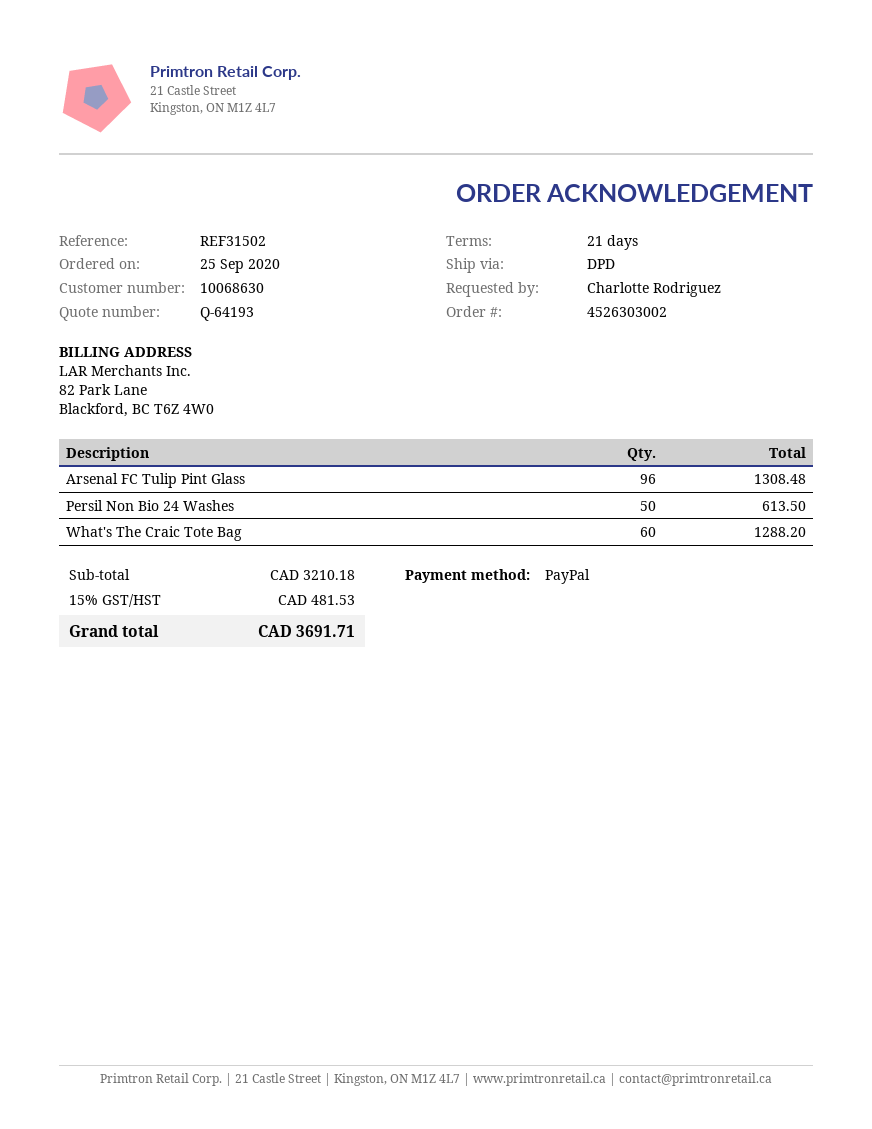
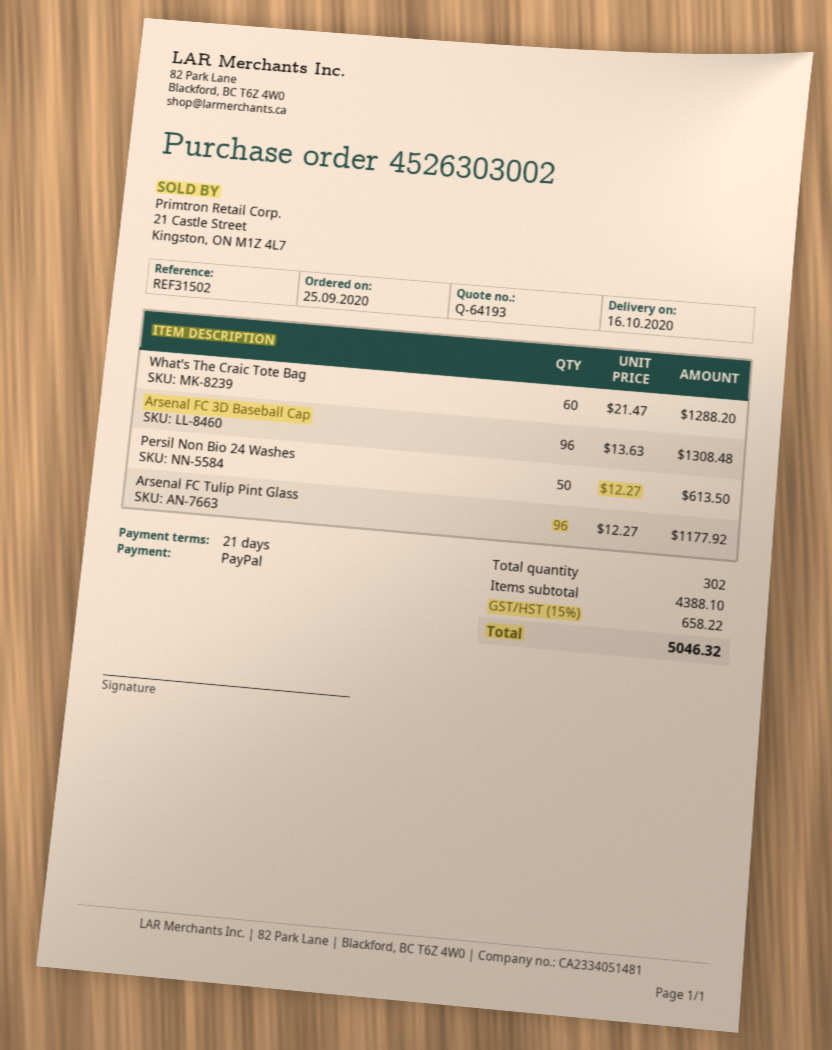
Arsenal FC Tulip Pint Glass: 96 for 1308.48 -> 96 for 1177.92
Arsenal FC 3D Baseball Cap: none -> 96 for 1308.48
subtotal: 3210.18 -> 4388.10
tax: 15% = 481.53 -> 15% = 658.22
total: 3691.71 -> 5046.32

